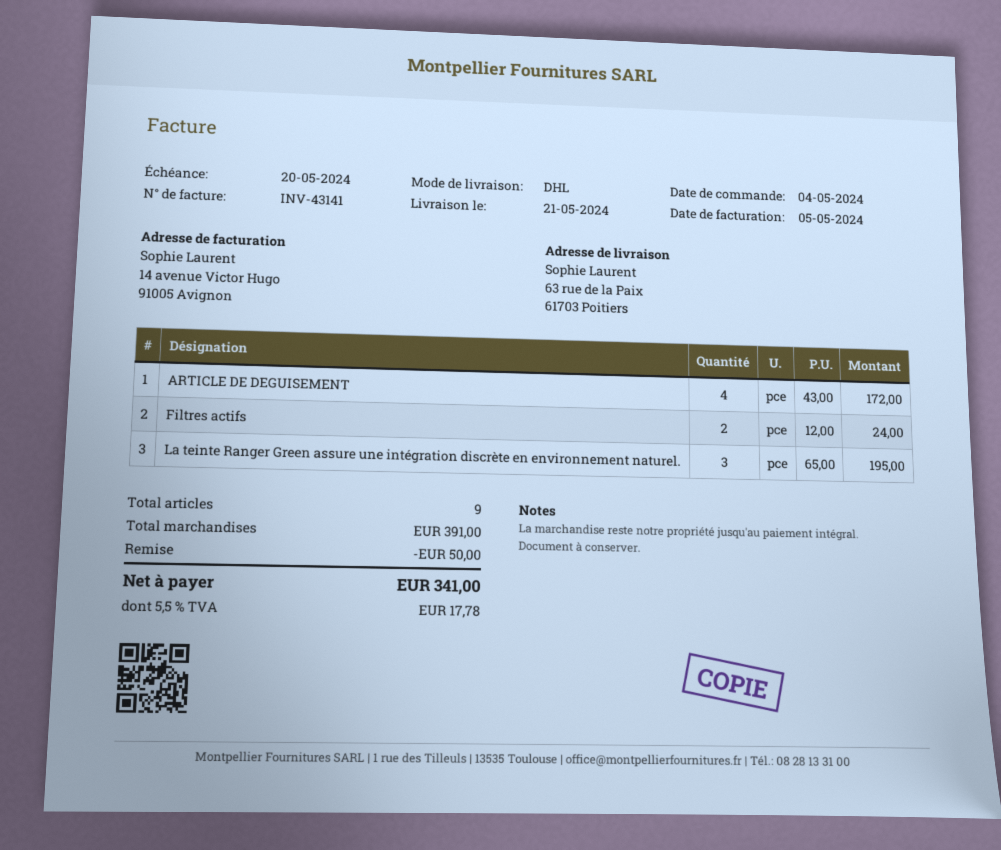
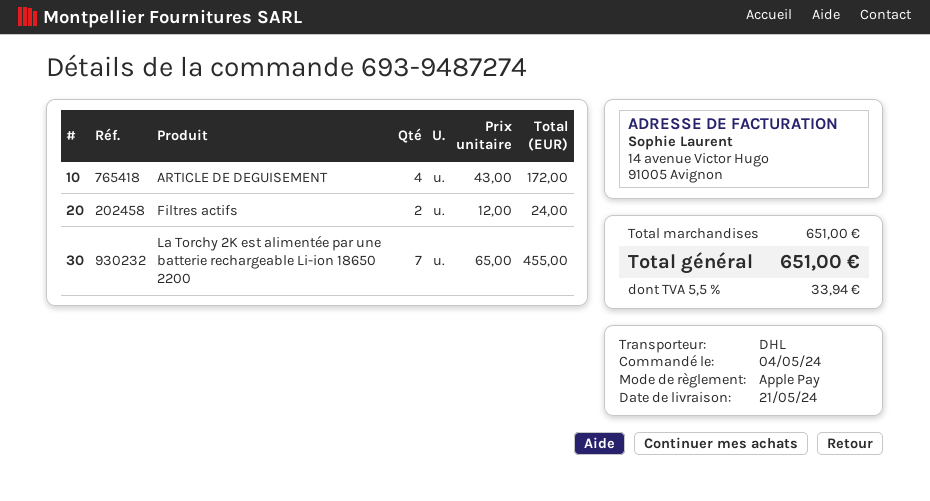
La teinte Ranger Green assure une intégration discrète en environnement naturel.: 3 x 65.00 = 195.00 -> none
La Torchy 2K est alimentée par une batterie rechargeable Li-ion 18650 2200: none -> 7 x 65.00 = 455.00
subtotal: 391.00 -> 651.00
discount: 50.00 -> none
tax: 5.5% = 17.78 -> 5.5% = 33.94
total: 341.00 -> 651.00

